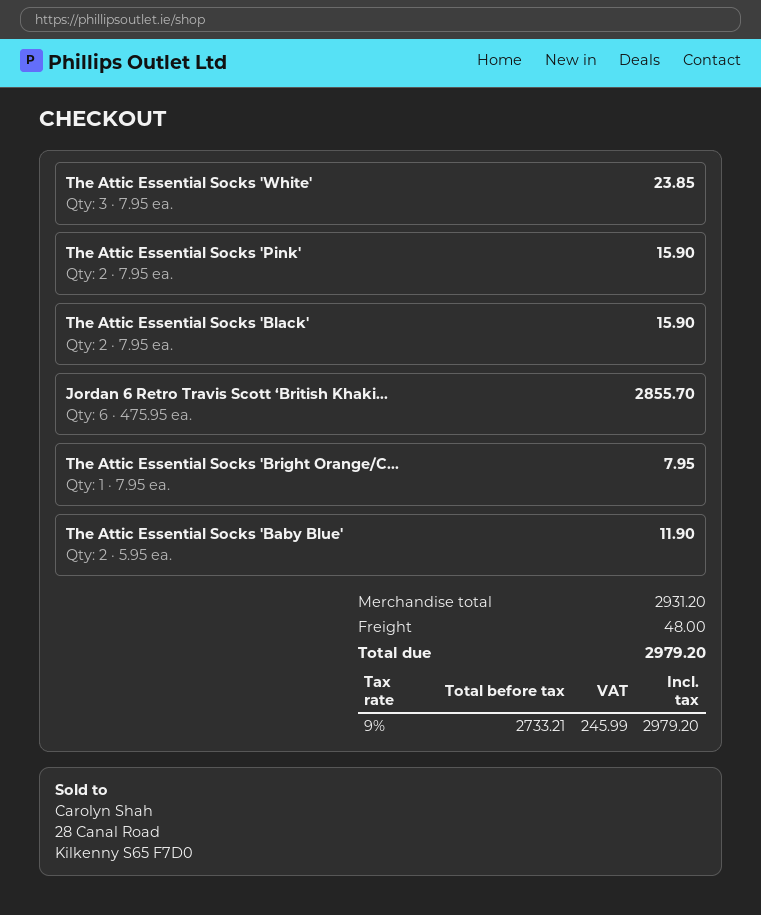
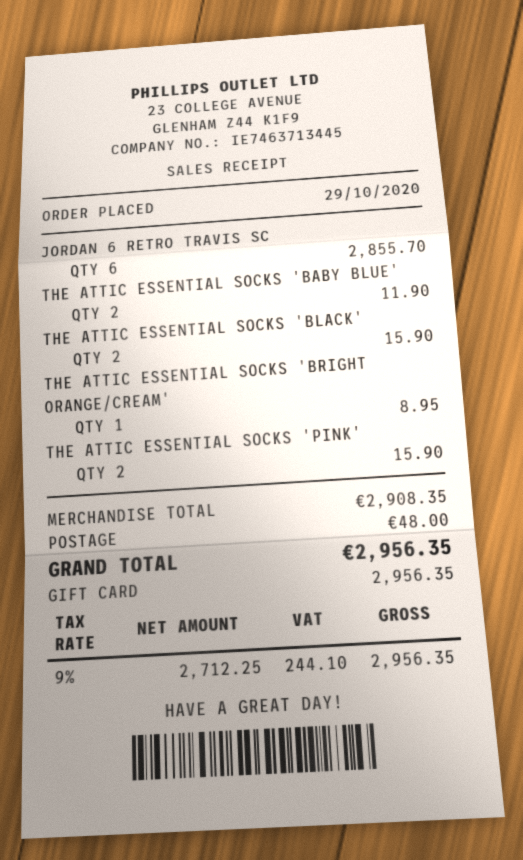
The Attic Essential Socks 'White': 3 for 23.85 -> none
The Attic Essential Socks 'Bright Orange/C...: 1 for 7.95 -> 1 for 8.95
subtotal: 2931.20 -> 2908.35
net: 2733.21 -> 2712.25
tax: 9% = 245.99 -> 9% = 244.10
total: 2979.20 -> 2956.35

